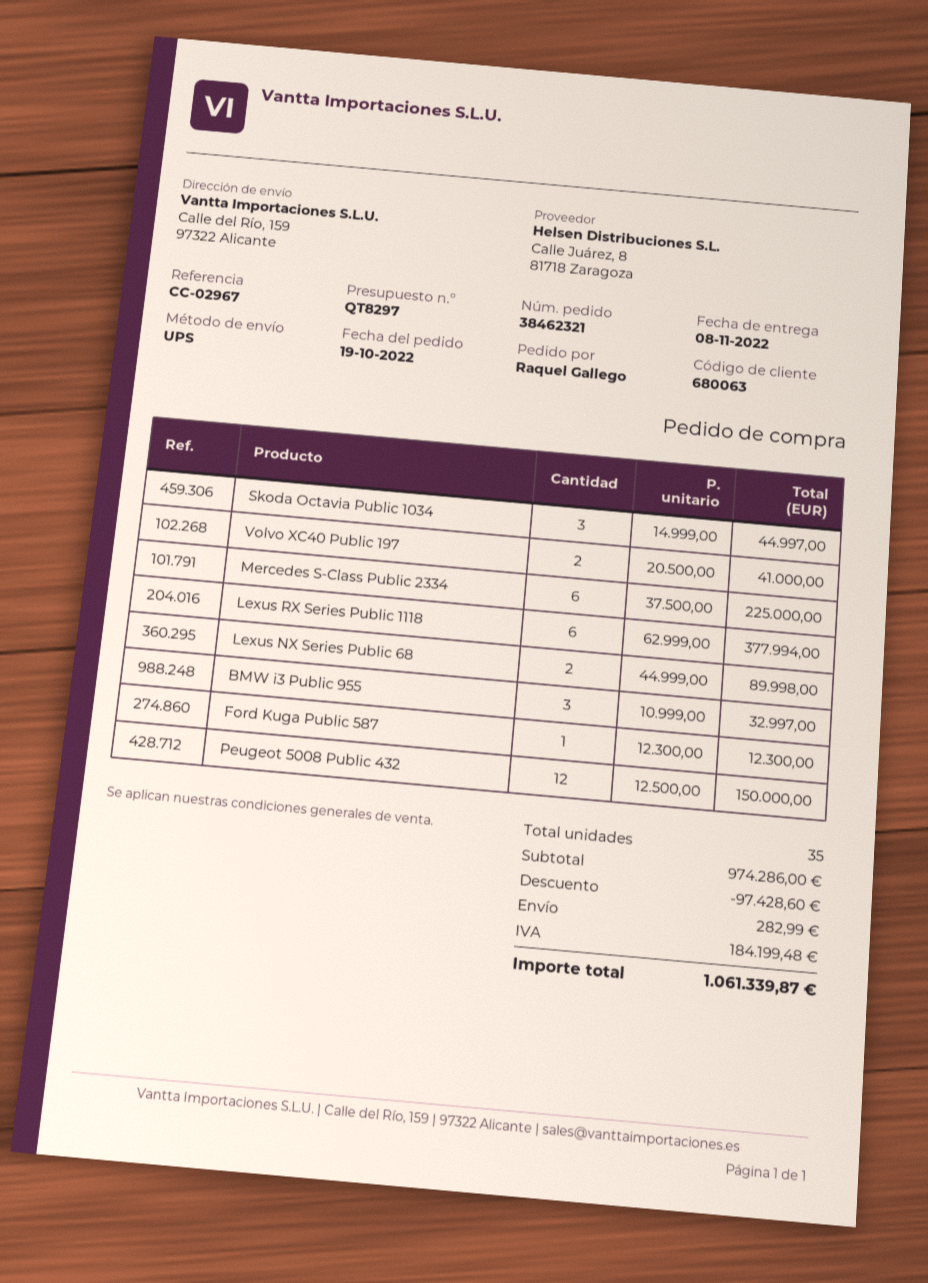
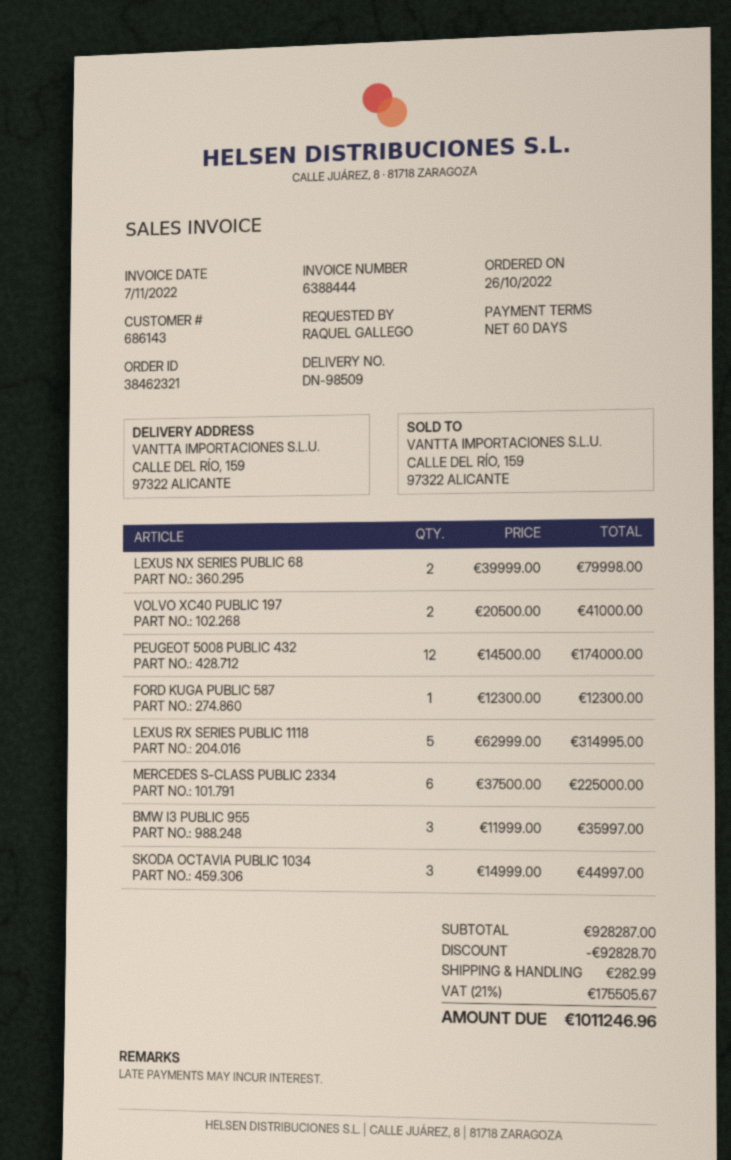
order date: 2022-10-19 -> 2022-10-26
customer number: 680063 -> 686143
Lexus RX Series Public 1118: 6 x 62999.00 = 377994.00 -> 5 x 62999.00 = 314995.00
Lexus NX Series Public 68: 2 x 44999.00 = 89998.00 -> 2 x 39999.00 = 79998.00
BMW i3 Public 955: 3 x 10999.00 = 32997.00 -> 3 x 11999.00 = 35997.00
Peugeot 5008 Public 432: 12 x 12500.00 = 150000.00 -> 12 x 14500.00 = 174000.00
subtotal: 974286.00 -> 928287.00
discount: 97428.60 -> 92828.70
tax: 184199.48 -> 175505.67
total: 1061339.87 -> 1011246.96

